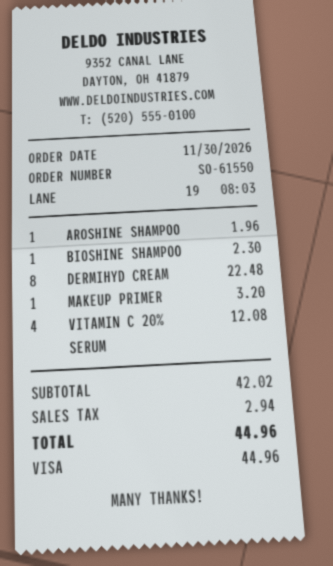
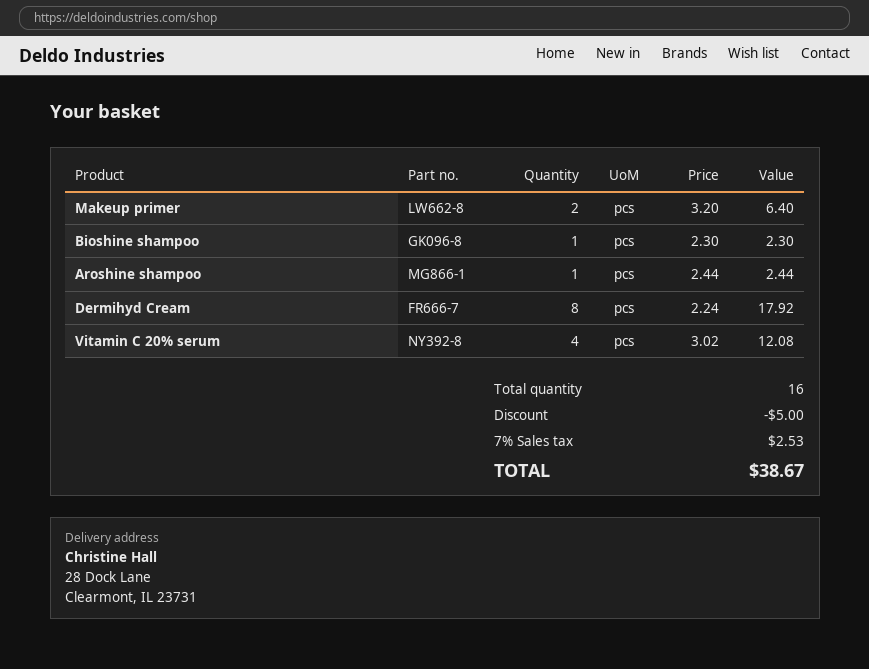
AROSHINE SHAMPOO: 1 for 1.96 -> 1 for 2.44
DERMIHYD CREAM: 8 for 22.48 -> 8 for 17.92
MAKEUP PRIMER: 1 for 3.20 -> 2 for 6.40
discount: none -> 5.00
tax: 2.94 -> 2.53
total: 44.96 -> 38.67

